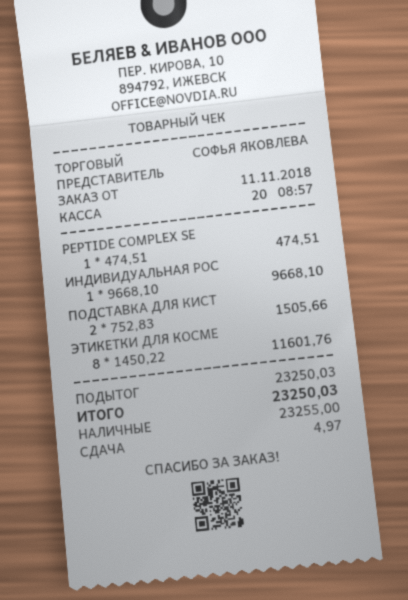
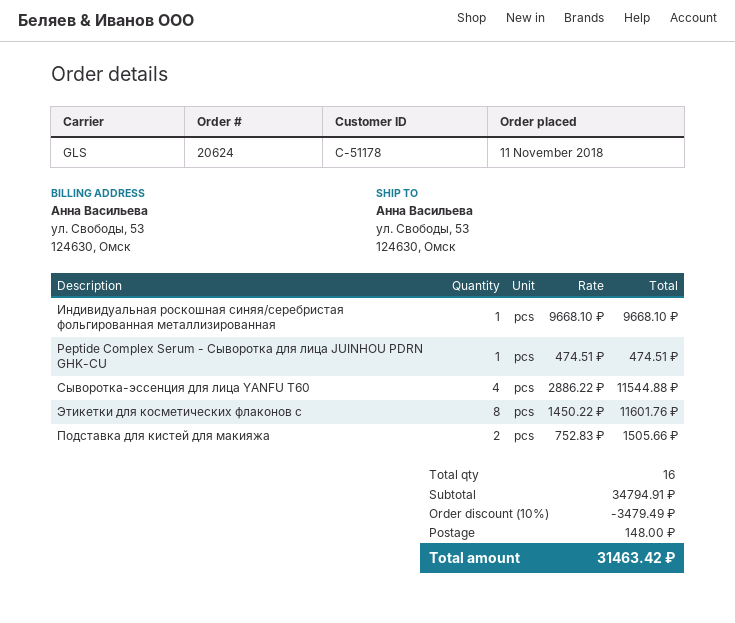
Сыворотка-эссенция для лица YANFU T60: none -> 4 x 2886.22 = 11544.88
subtotal: 23250.03 -> 34794.91
discount: none -> 10% = 3479.49
shipping: none -> 148.00
total: 23250.03 -> 31463.42

